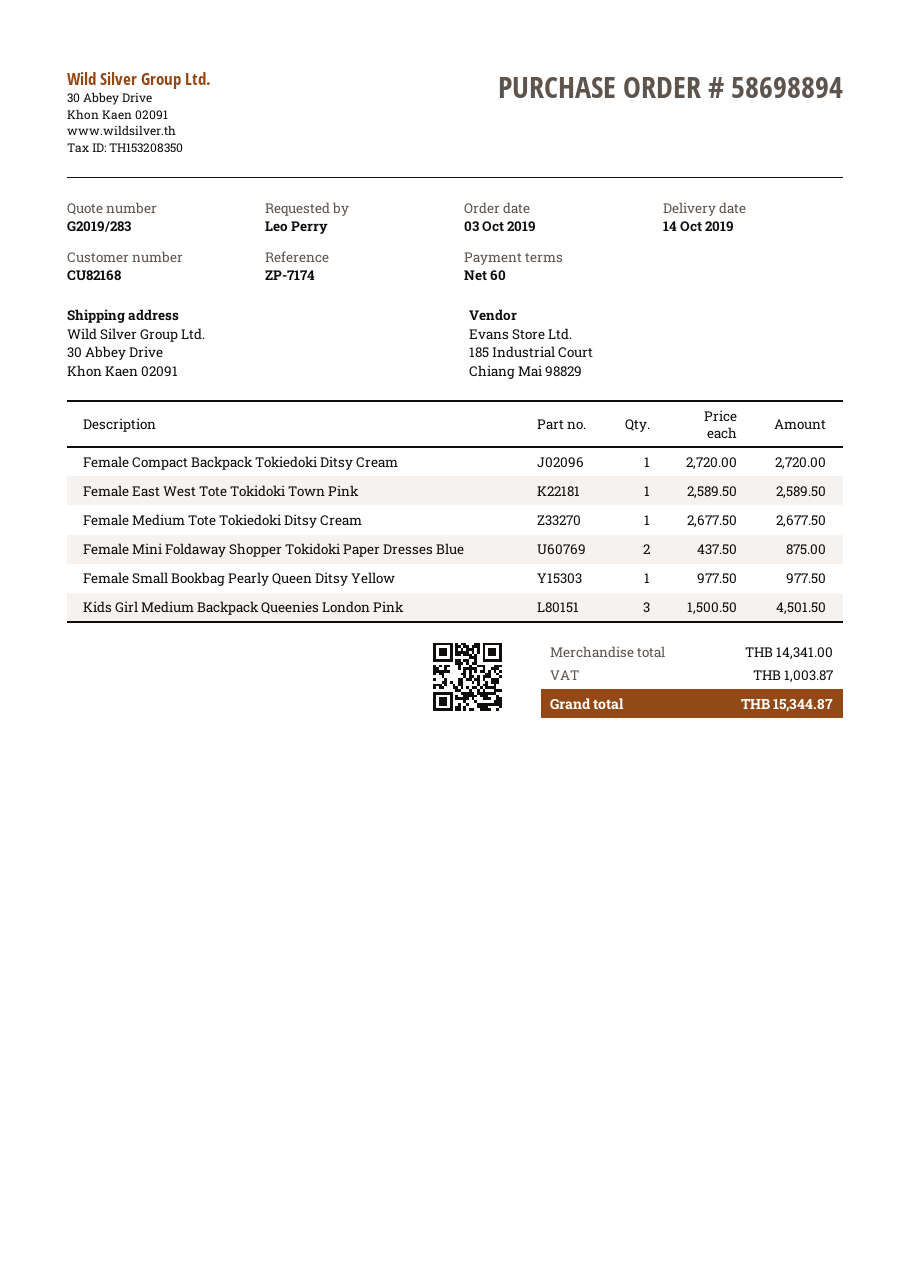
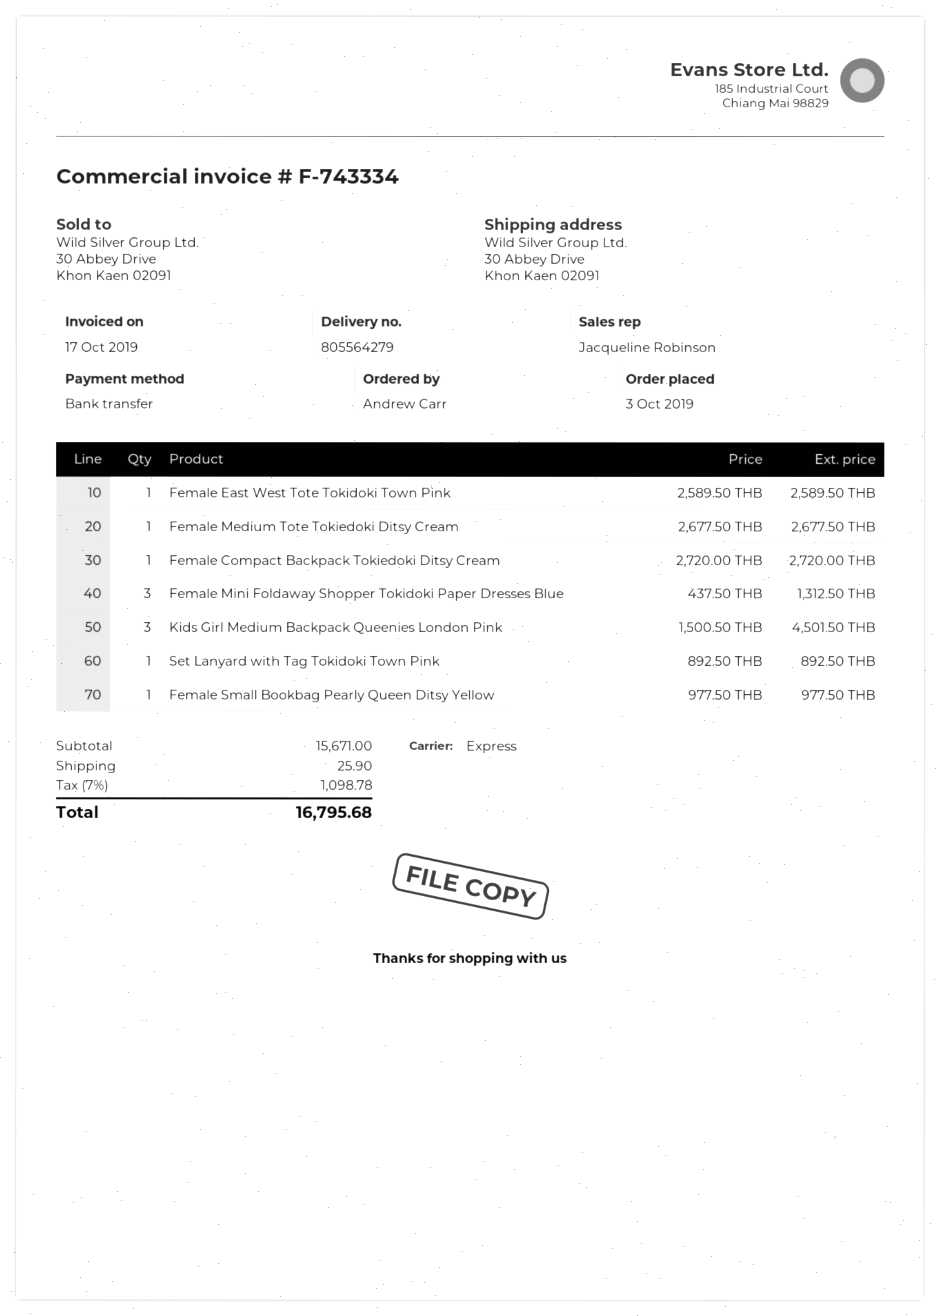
ordered by: Leo Perry -> Andrew Carr
Female Mini Foldaway Shopper Tokidoki Paper Dresses Blue: 2 x 437.50 = 875.00 -> 3 x 437.50 = 1312.50
Set Lanyard with Tag Tokidoki Town Pink: none -> 1 x 892.50 = 892.50
subtotal: 14341.00 -> 15671.00
shipping: none -> 25.90
tax: 1003.87 -> 1098.78
total: 15344.87 -> 16795.68

